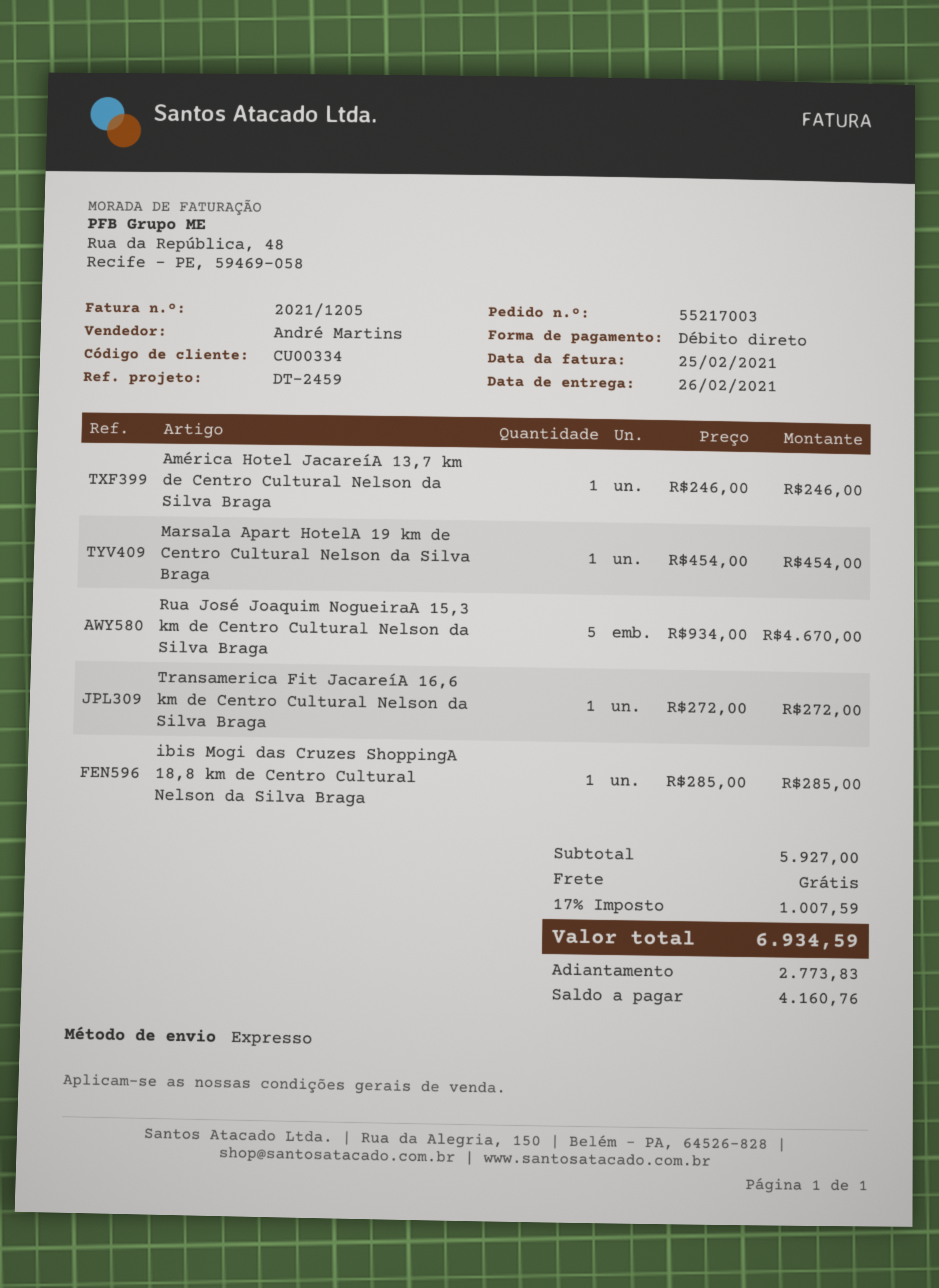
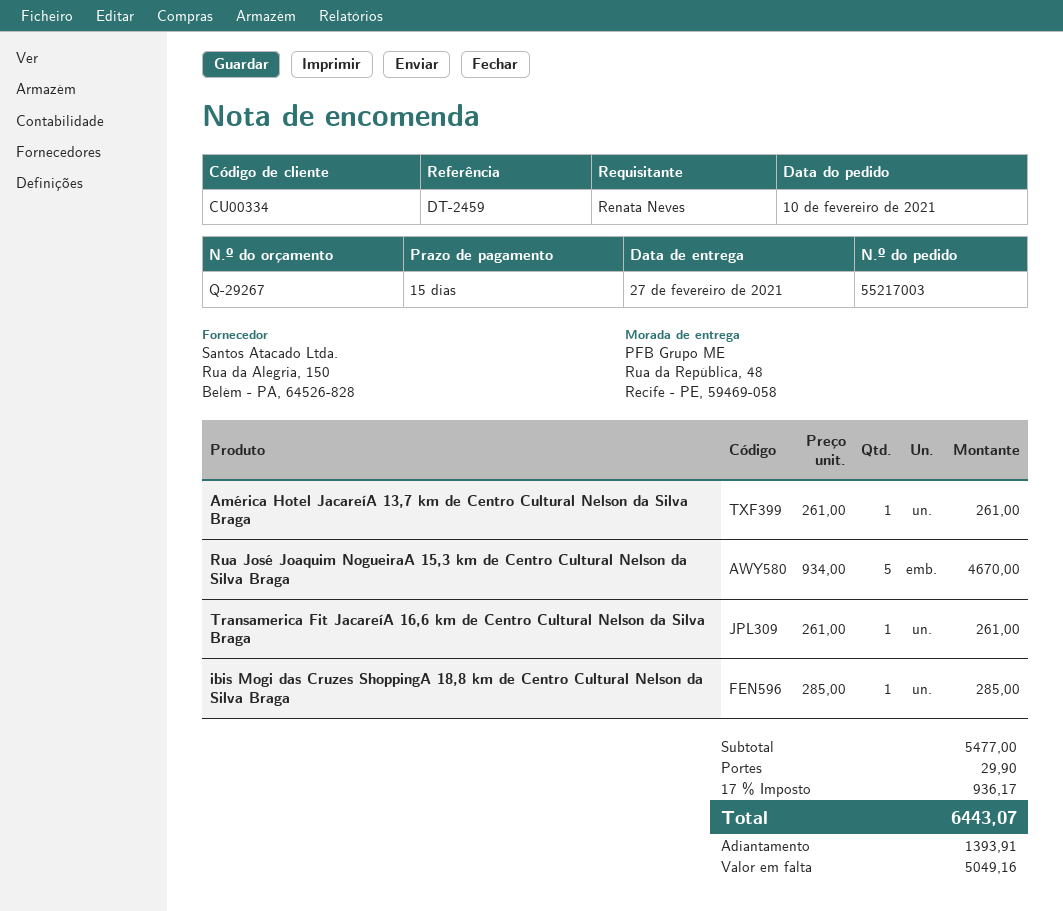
delivery date: 2021-02-26 -> 2021-02-27
América Hotel JacareíA 13,7 km de Centro Cultural Nelson da Silva Braga: 1 x 246.00 = 246.00 -> 1 x 261.00 = 261.00
Marsala Apart HotelA 19 km de Centro Cultural Nelson da Silva Braga: 1 x 454.00 = 454.00 -> none
Transamerica Fit JacareíA 16,6 km de Centro Cultural Nelson da Silva Braga: 1 x 272.00 = 272.00 -> 1 x 261.00 = 261.00
subtotal: 5927.00 -> 5477.00
shipping: 0.00 -> 29.90
tax: 17% = 1007.59 -> 17% = 936.17
total: 6934.59 -> 6443.07
deposit: 2773.83 -> 1393.91
balance: 4160.76 -> 5049.16

